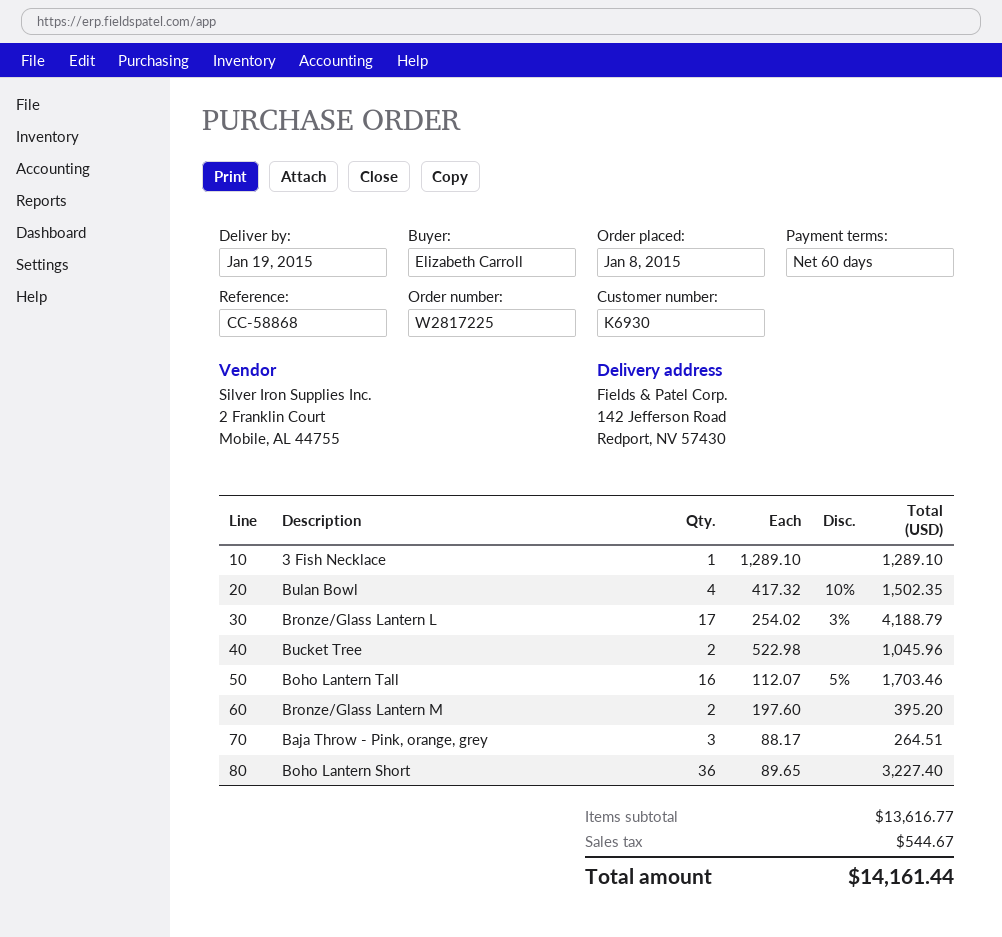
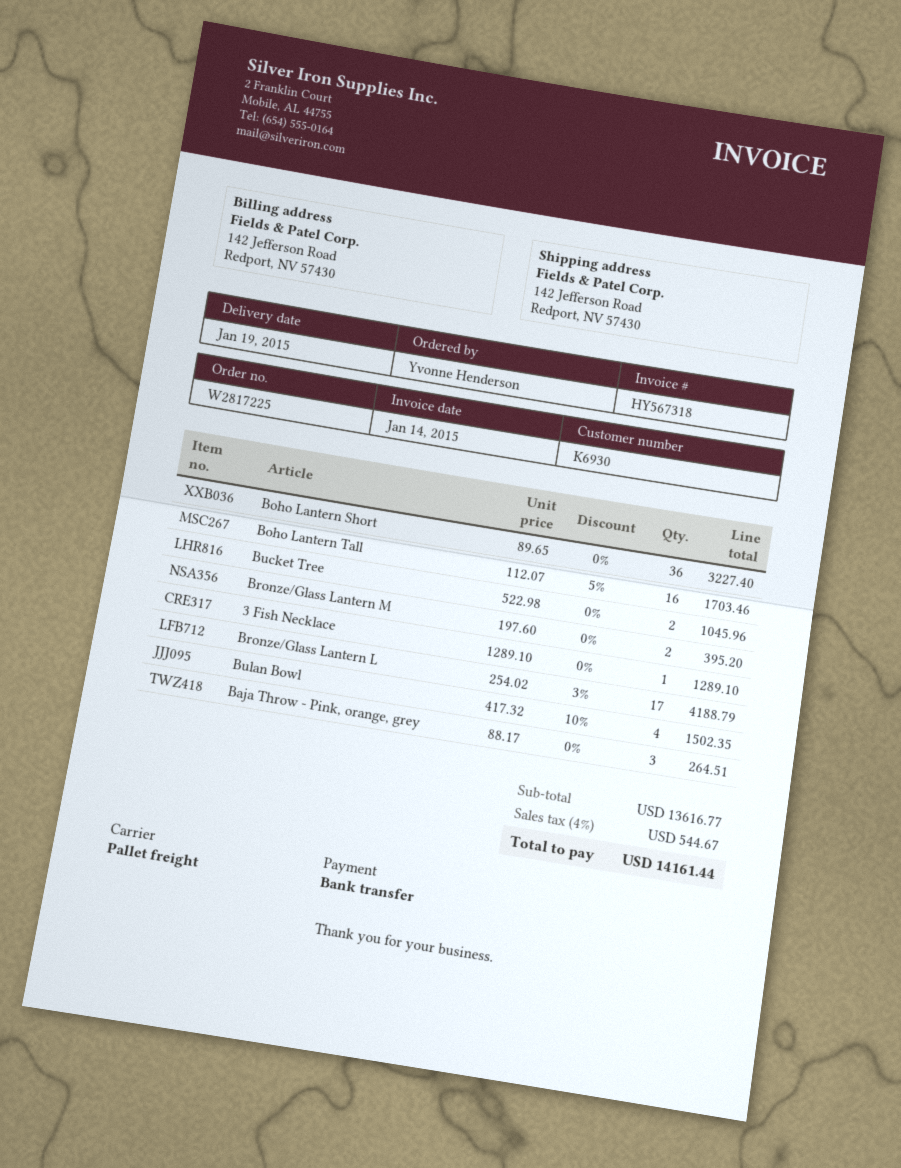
ordered by: Elizabeth Carroll -> Yvonne Henderson

